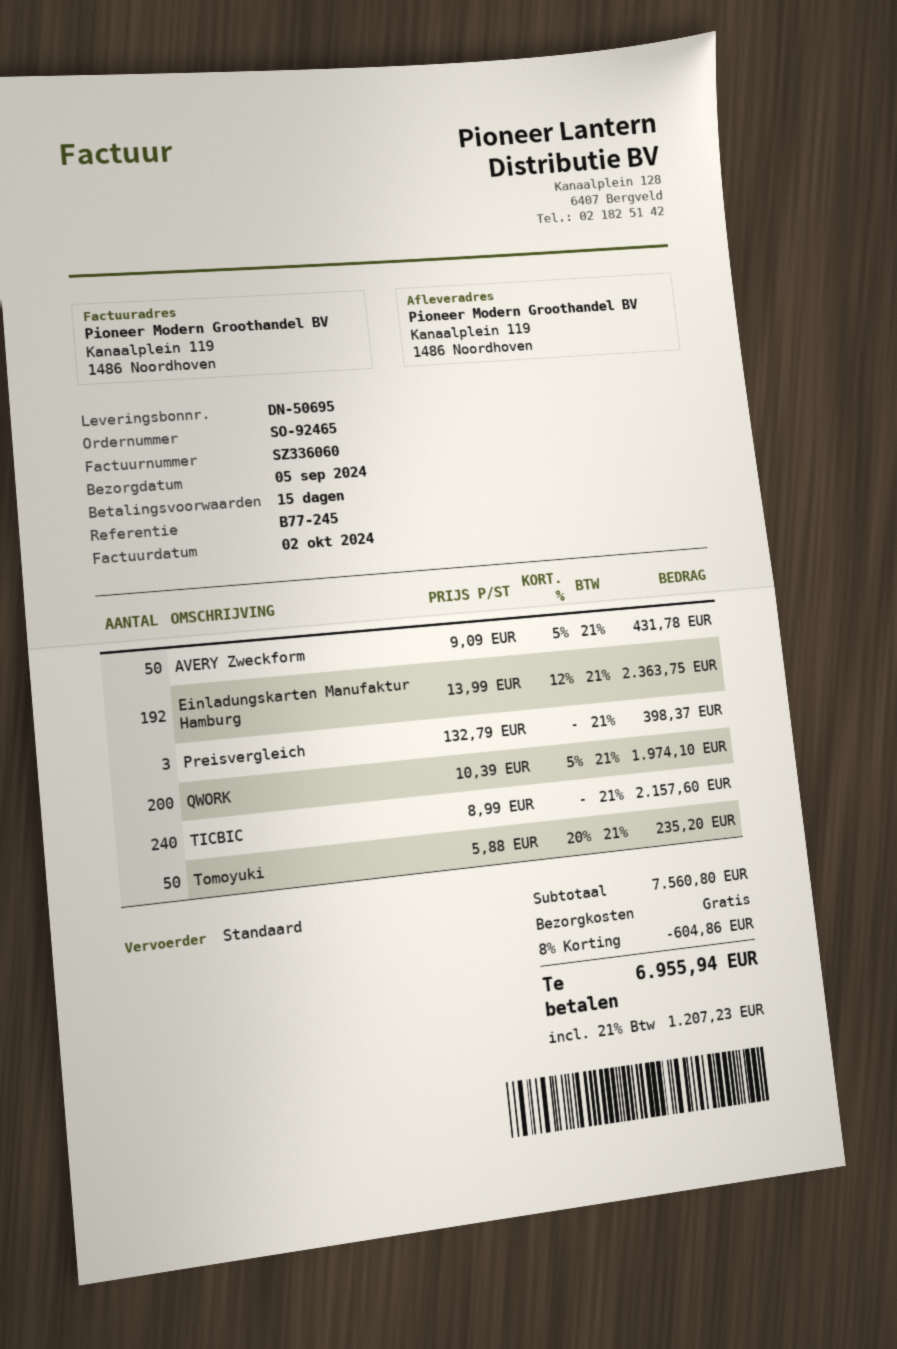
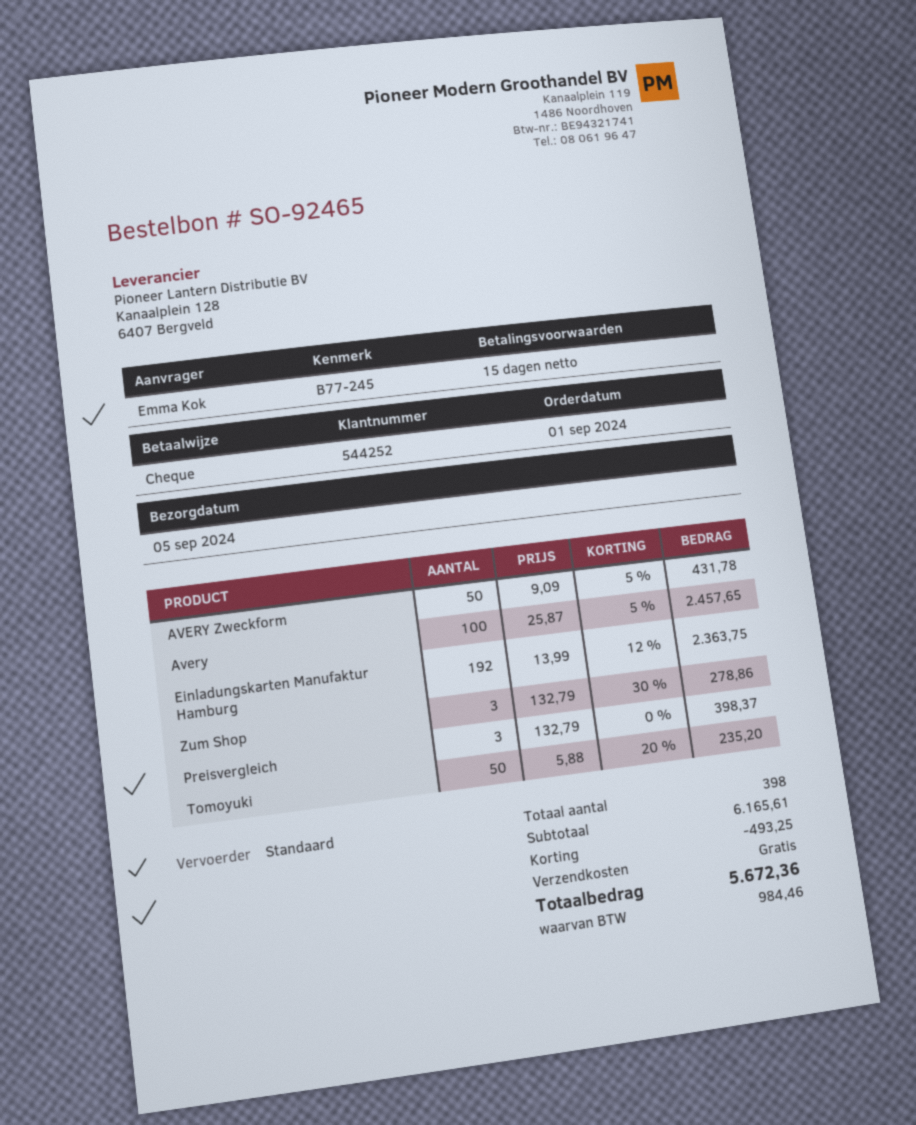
QWORK: 200 x 10.39 - 5% = 1974.10 -> none
TICBIC: 240 x 8.99 = 2157.60 -> none
Avery: none -> 100 x 25.87 - 5% = 2457.65
Zum Shop: none -> 3 x 132.79 - 30% = 278.86
subtotal: 7560.80 -> 6165.61
discount: 604.86 -> 493.25
tax: 1207.23 -> 984.46
total: 6955.94 -> 5672.36

